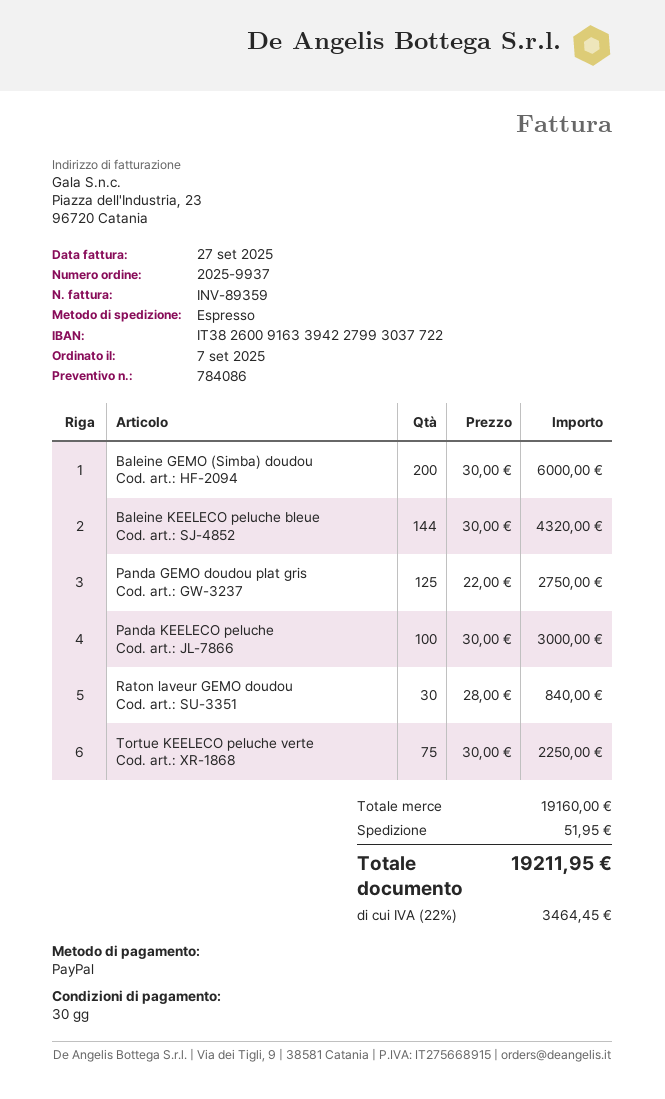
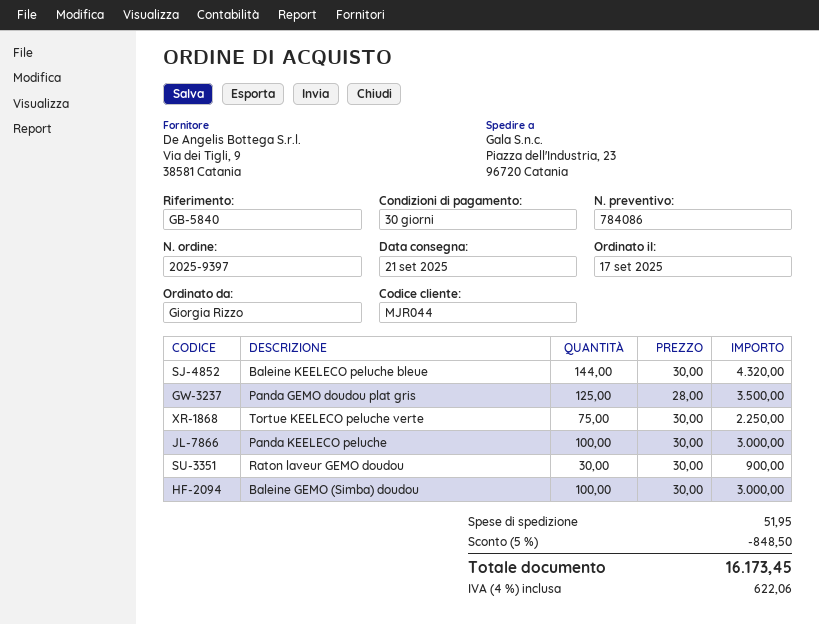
order number: 2025-9937 -> 2025-9397
order date: 2025-09-07 -> 2025-09-17
Baleine GEMO (Simba) doudou: 200 x 30.00 = 6000.00 -> 100 x 30.00 = 3000.00
Panda GEMO doudou plat gris: 125 x 22.00 = 2750.00 -> 125 x 28.00 = 3500.00
Raton laveur GEMO doudou: 30 x 28.00 = 840.00 -> 30 x 30.00 = 900.00
discount: none -> 5% = 848.50
tax: 22% = 3464.45 -> 4% = 622.06
total: 19211.95 -> 16173.45

